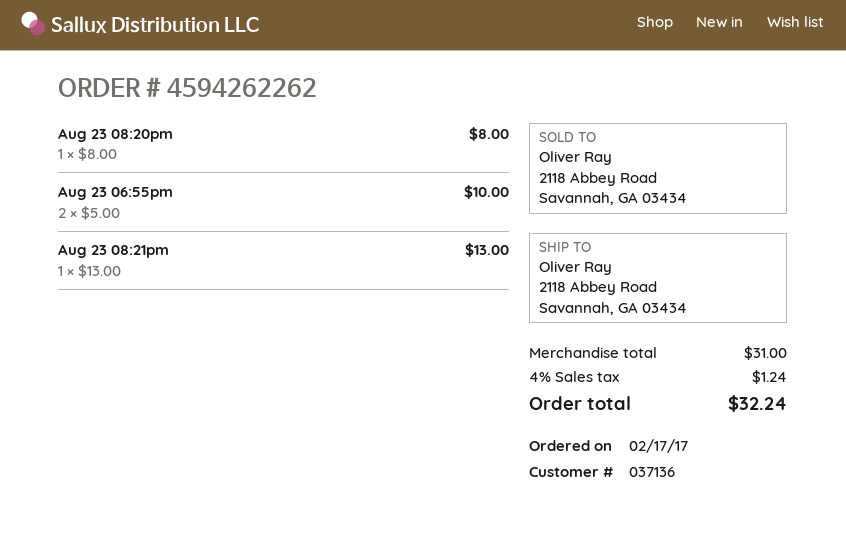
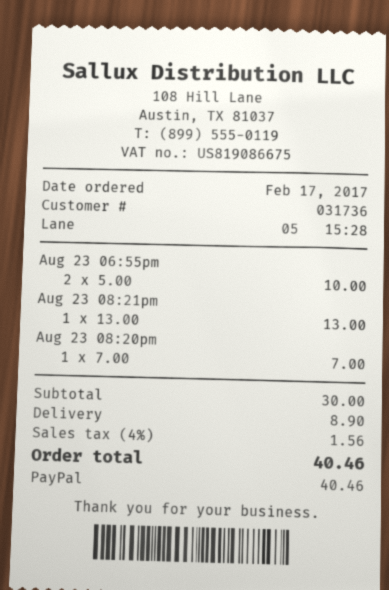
customer number: 037136 -> 031736
Aug 23 08:20pm: 1 x 8.00 = 8.00 -> 1 x 7.00 = 7.00
subtotal: 31.00 -> 30.00
shipping: none -> 8.90
tax: 4% = 1.24 -> 4% = 1.56
total: 32.24 -> 40.46

